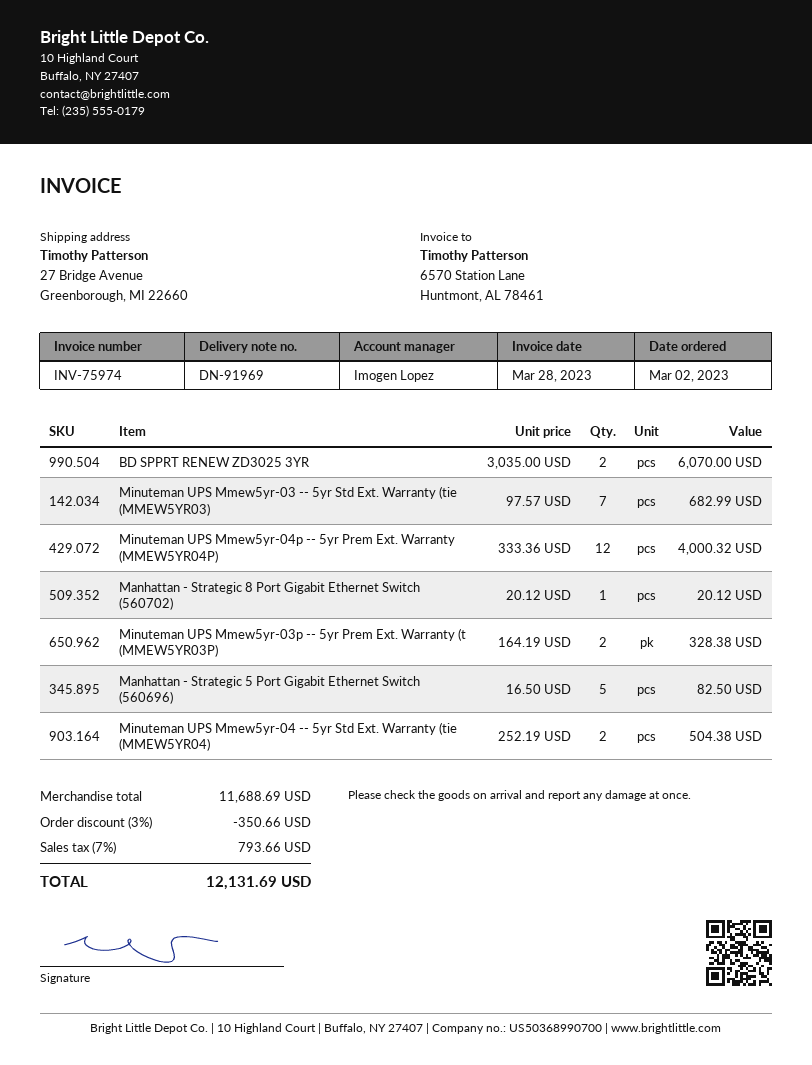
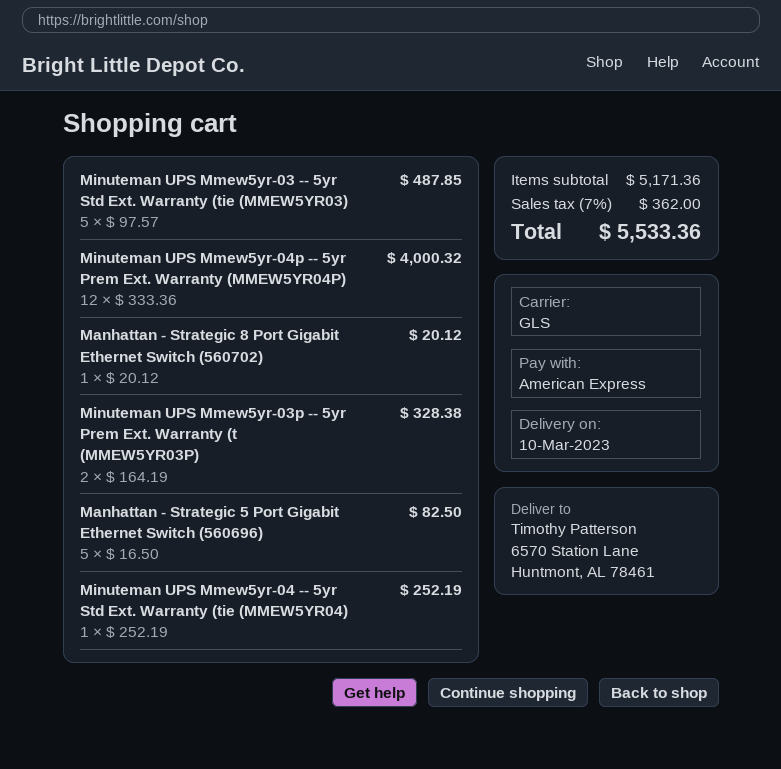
ship to: 27 Bridge Avenue, Greenborough, MI 22660 -> 6570 Station Lane, Huntmont, AL 78461
BD SPPRT RENEW ZD3025 3YR: 2 x 3035.00 = 6070.00 -> none
Minuteman UPS Mmew5yr-03 -- 5yr Std Ext. Warranty (tie (MMEW5YR03): 7 x 97.57 = 682.99 -> 5 x 97.57 = 487.85
Minuteman UPS Mmew5yr-04 -- 5yr Std Ext. Warranty (tie (MMEW5YR04): 2 x 252.19 = 504.38 -> 1 x 252.19 = 252.19
subtotal: 11688.69 -> 5171.36
discount: 3% = 350.66 -> none
tax: 7% = 793.66 -> 7% = 362.00
total: 12131.69 -> 5533.36

